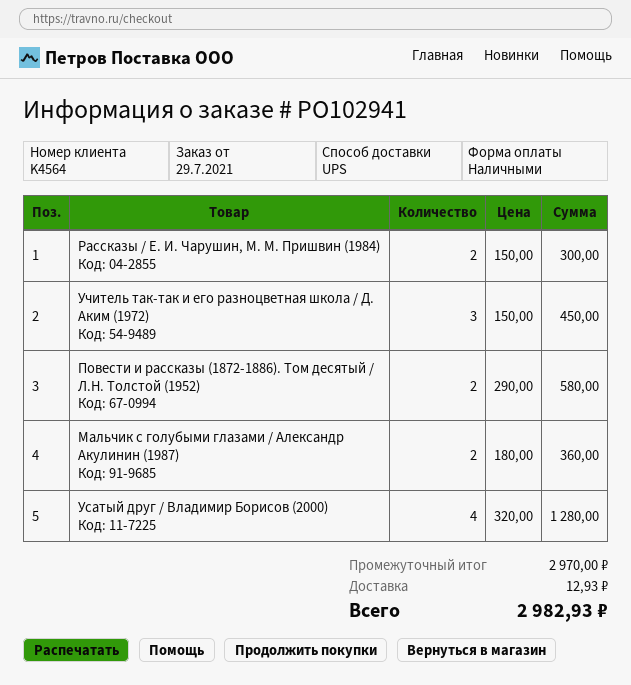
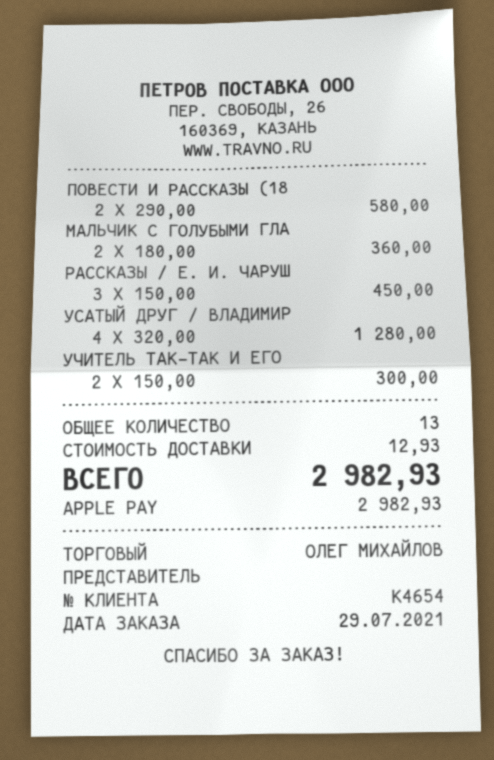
customer number: K4564 -> K4654
payment method: cash -> Apple Pay
Рассказы / Е. И. Чарушин, М. М. Пришвин (1984): 2 x 150.00 = 300.00 -> 3 x 150.00 = 450.00
Учитель так-так и его разноцветная школа / Д. Аким (1972): 3 x 150.00 = 450.00 -> 2 x 150.00 = 300.00

